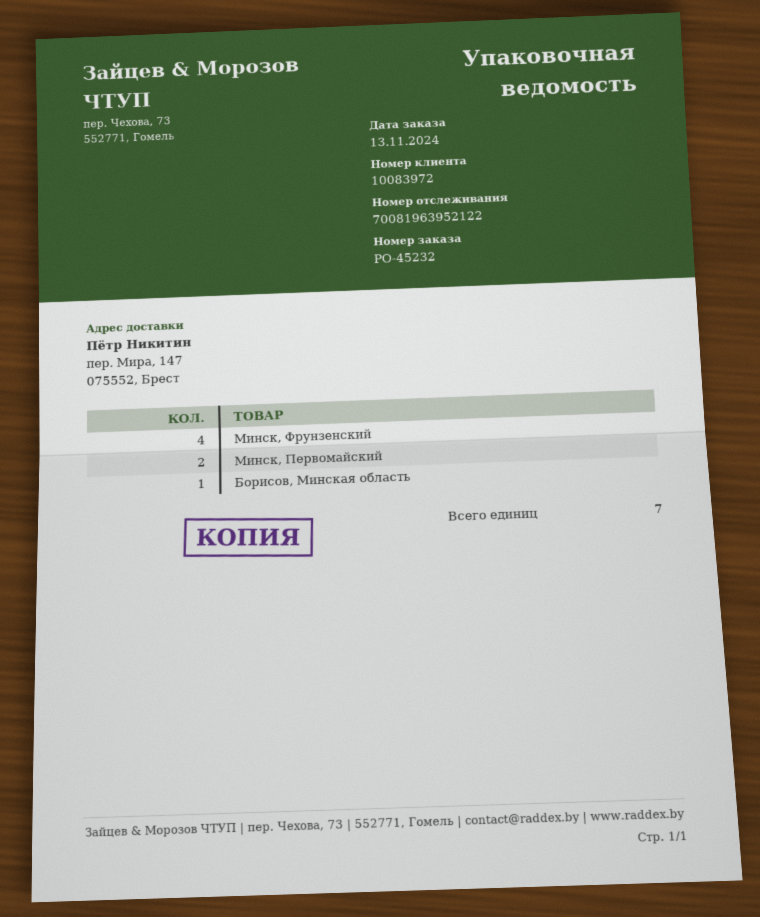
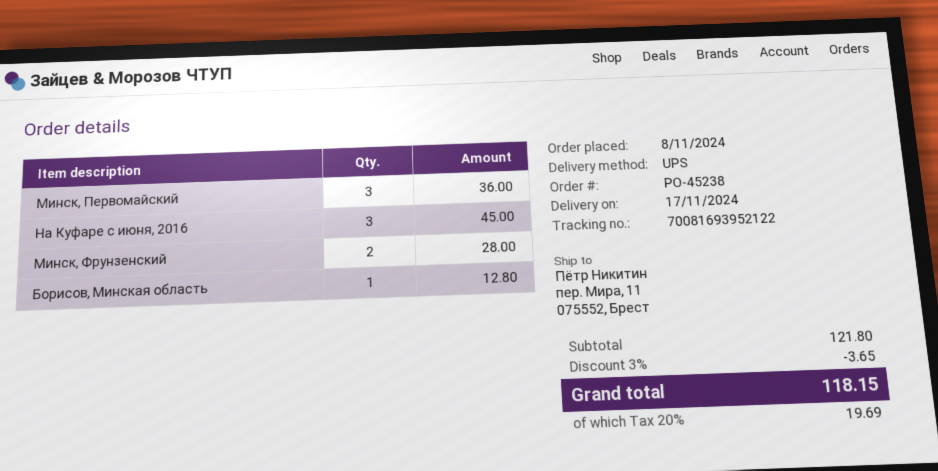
order number: PO-45232 -> PO-45238
order date: 2024-11-13 -> 2024-11-08
tracking number: 70081963952122 -> 70081693952122
ship to: пер. Мира, 147, 075552, Брест -> пер. Мира, 11, 075552, Брест
Минск, Фрунзенский: 4 -> 2
Минск, Первомайский: 2 -> 3
На Куфаре с июня, 2016: none -> 3

